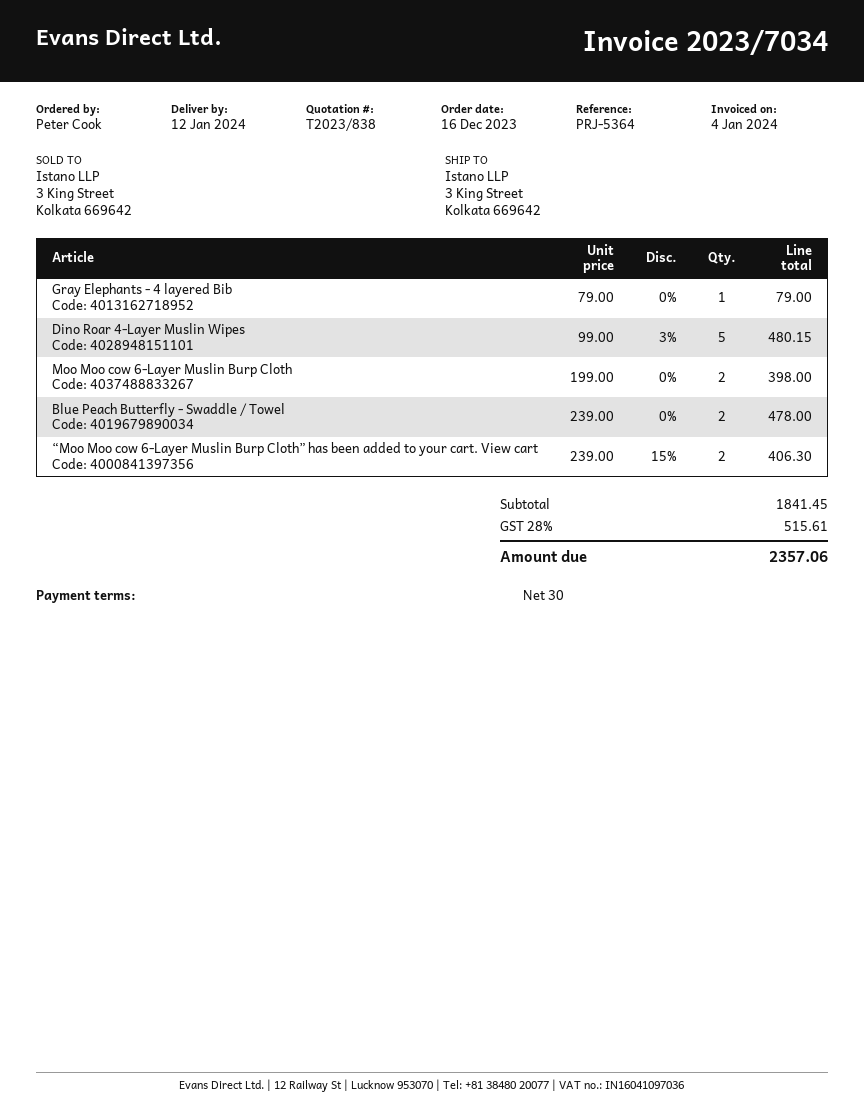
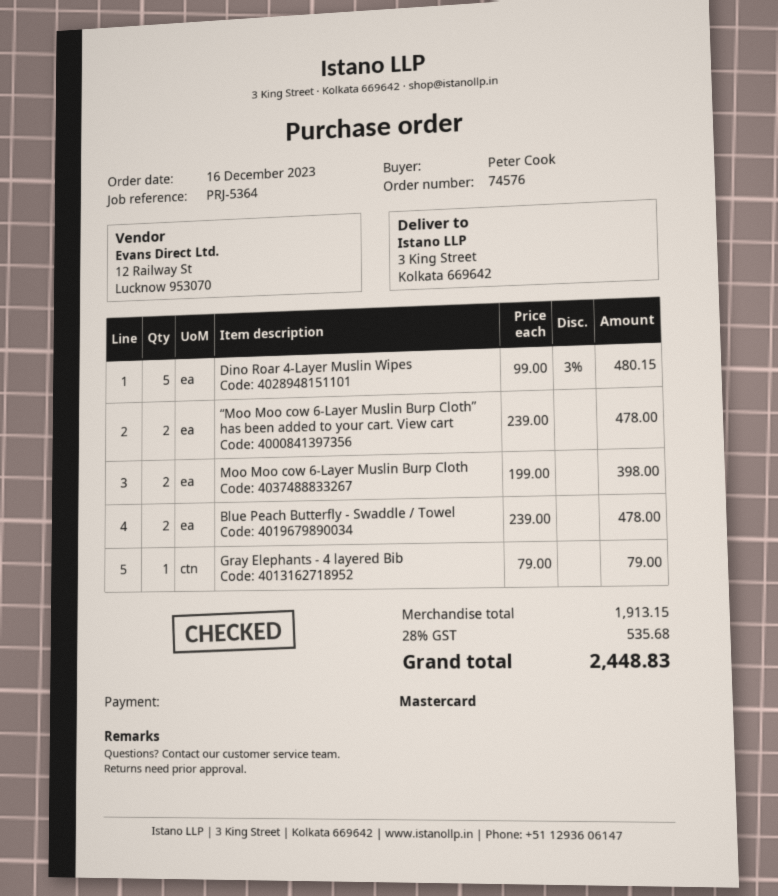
“Moo Moo cow 6-Layer Muslin Burp Cloth” has been added to your cart. View cart: 2 x 239.00 - 15% = 406.30 -> 2 x 239.00 = 478.00
subtotal: 1841.45 -> 1913.15
tax: 28% = 515.61 -> 28% = 535.68
total: 2357.06 -> 2448.83

